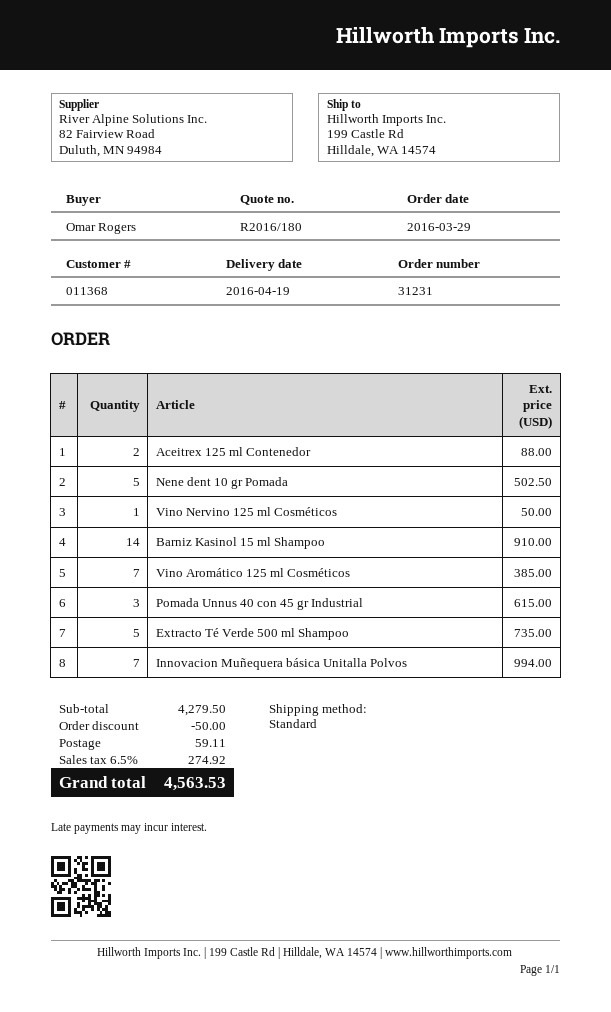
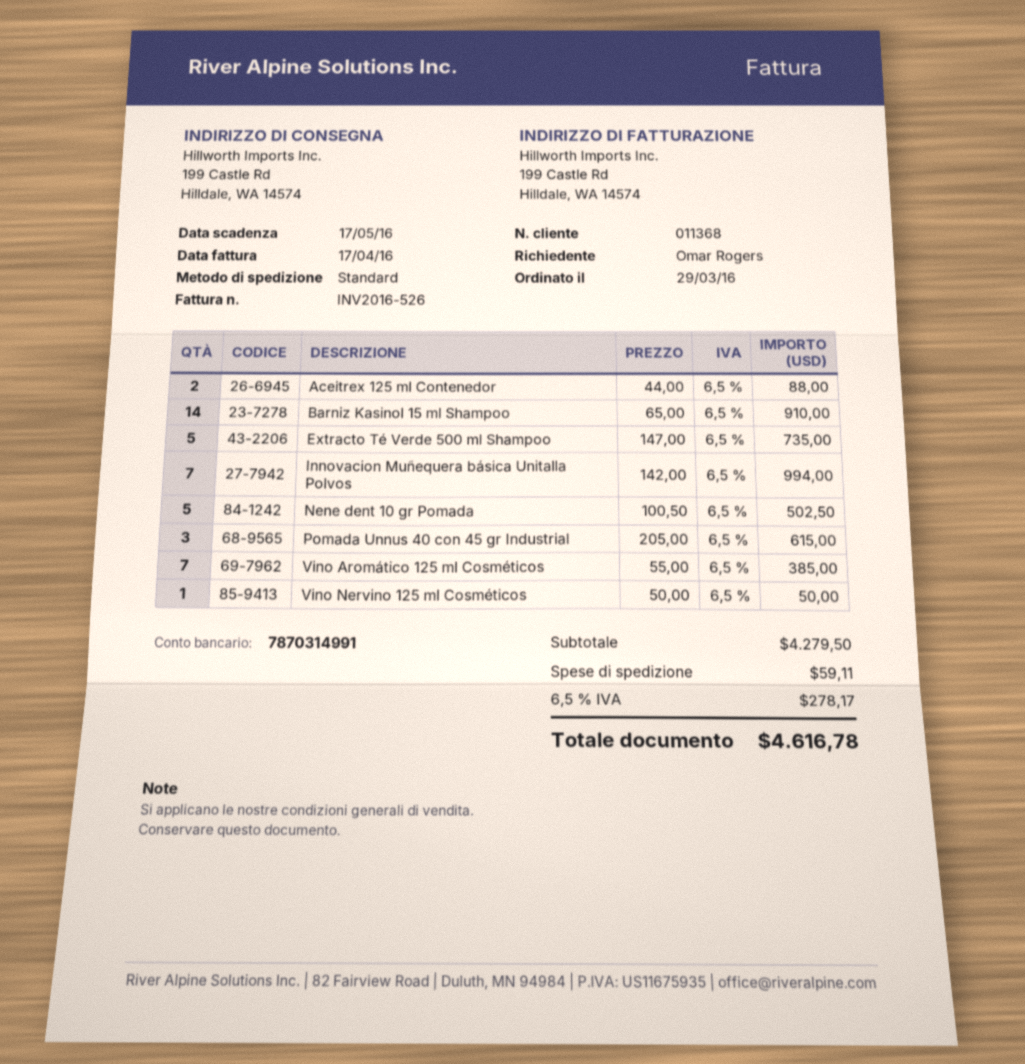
discount: 50.00 -> none
tax: 6.5% = 274.92 -> 6.5% = 278.17
total: 4563.53 -> 4616.78

